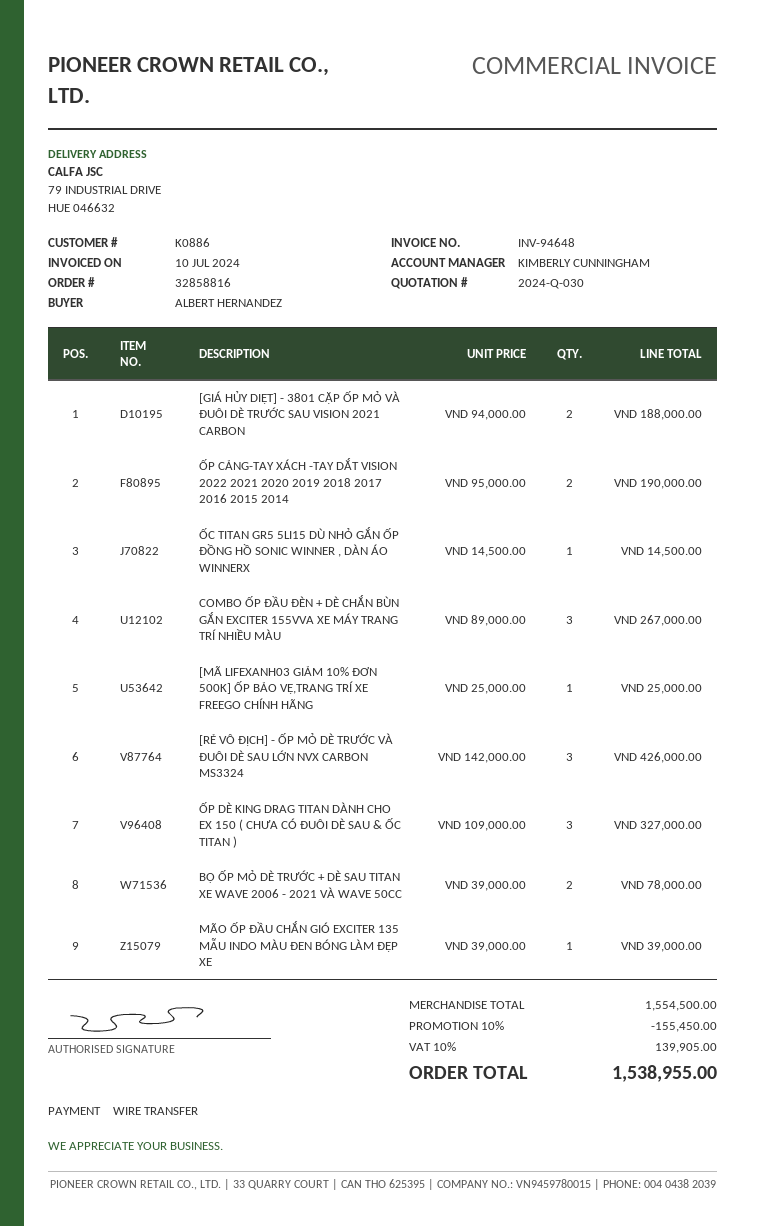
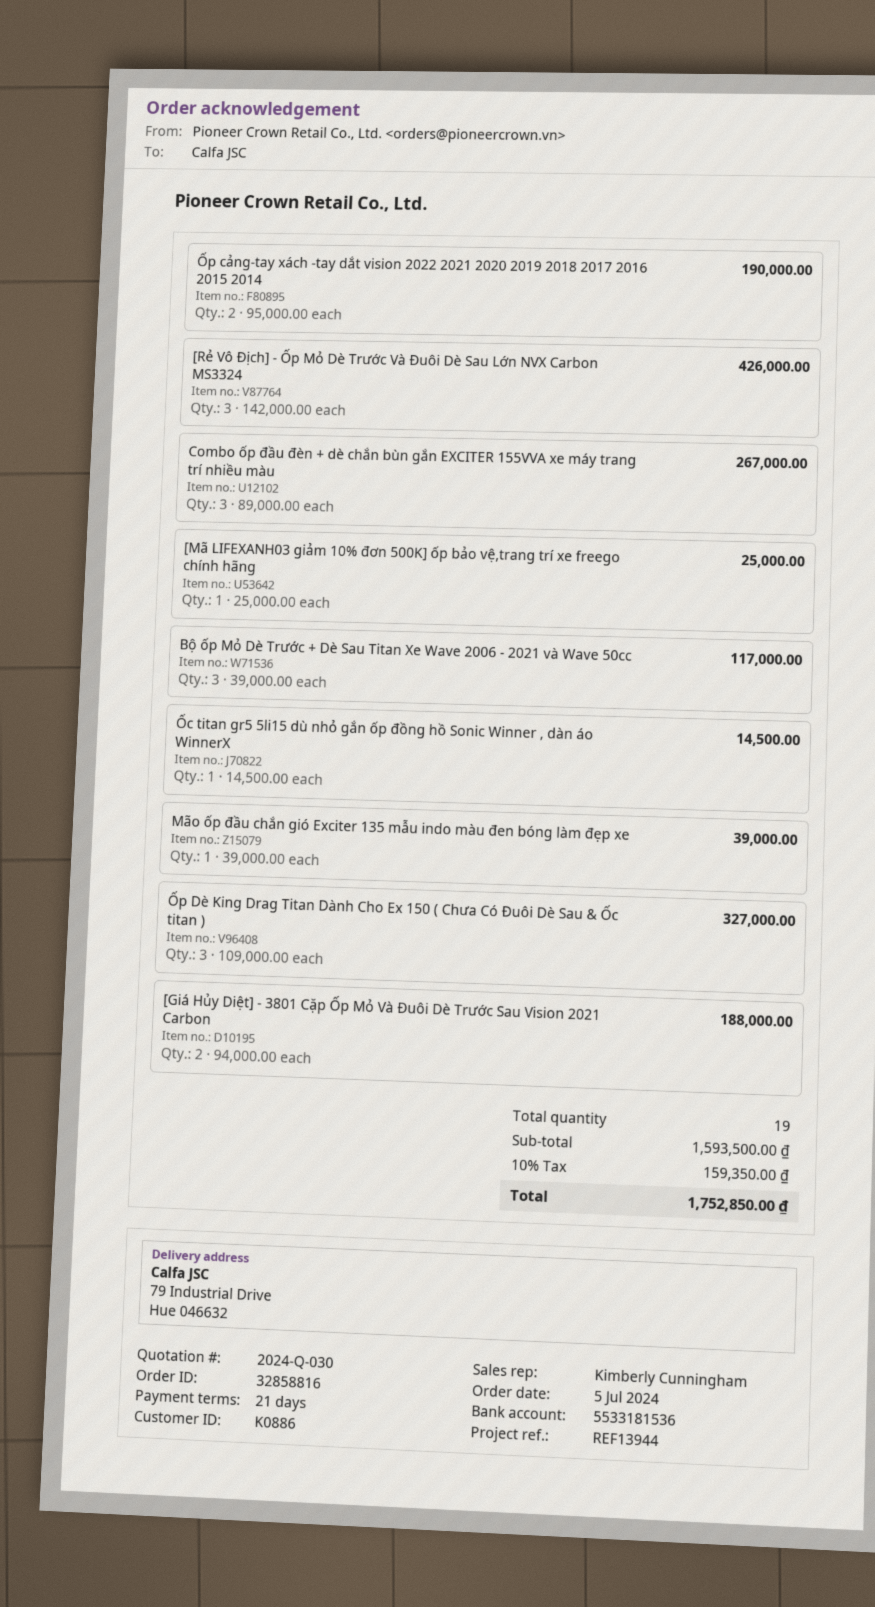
BỘ ỐP MỎ DÈ TRƯỚC + DÈ SAU TITAN XE WAVE 2006 - 2021 VÀ WAVE 50CC: 2 x 39000.00 = 78000.00 -> 3 x 39000.00 = 117000.00
subtotal: 1554500.00 -> 1593500.00
discount: 10% = 155450.00 -> none
tax: 10% = 139905.00 -> 10% = 159350.00
total: 1538955.00 -> 1752850.00

